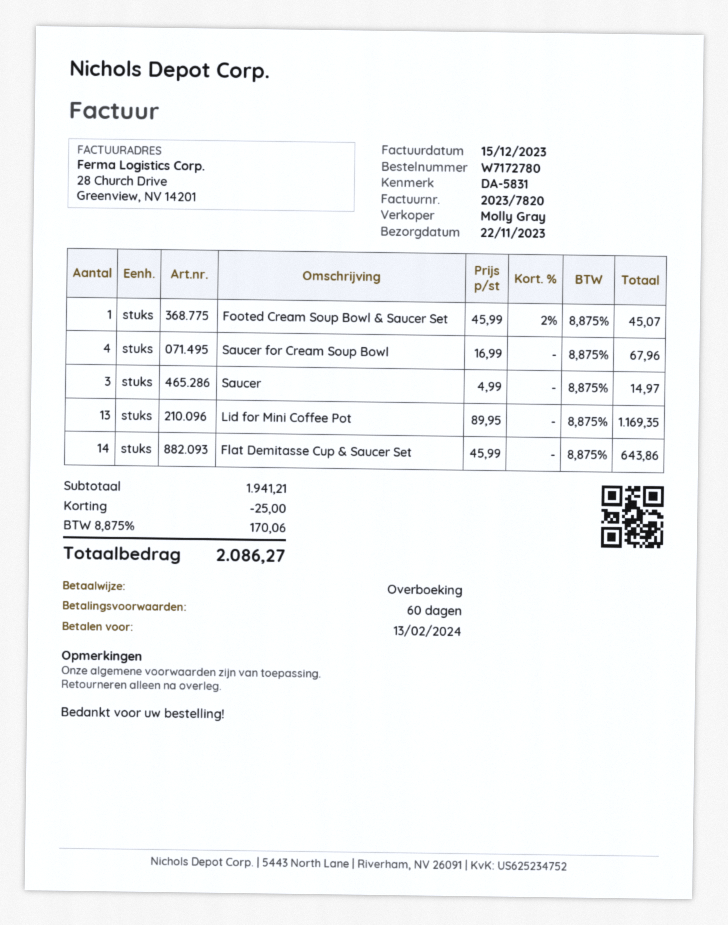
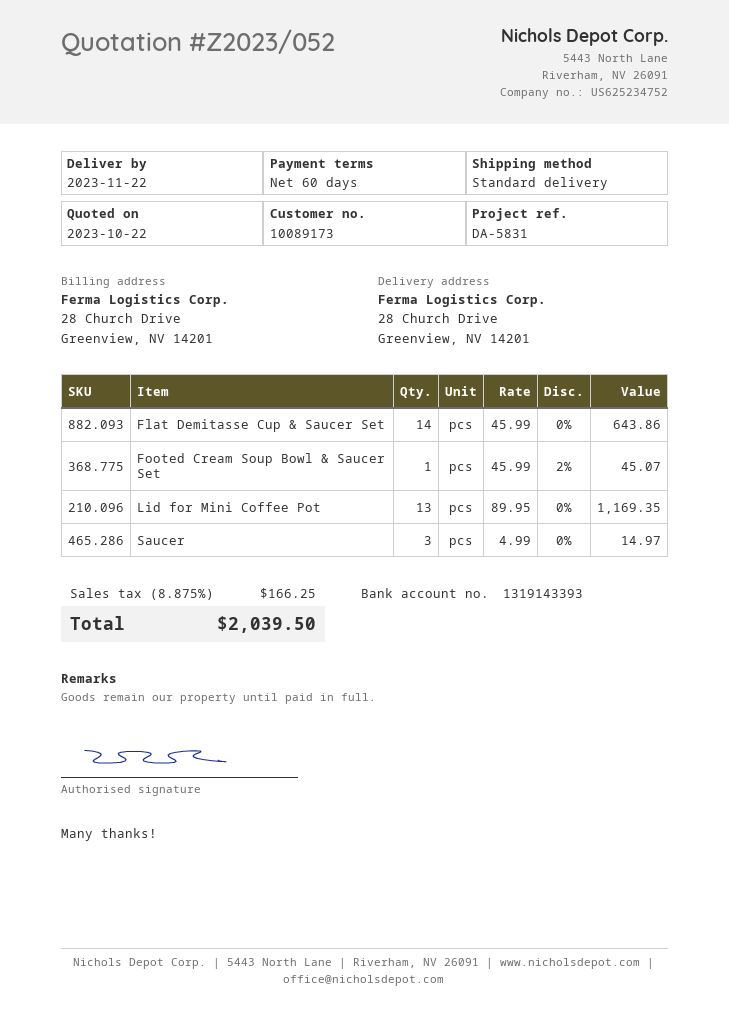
Saucer for Cream Soup Bowl: 4 x 16.99 = 67.96 -> none
discount: 25.00 -> none
tax: 8.875% = 170.06 -> 8.875% = 166.25
total: 2086.27 -> 2039.50

